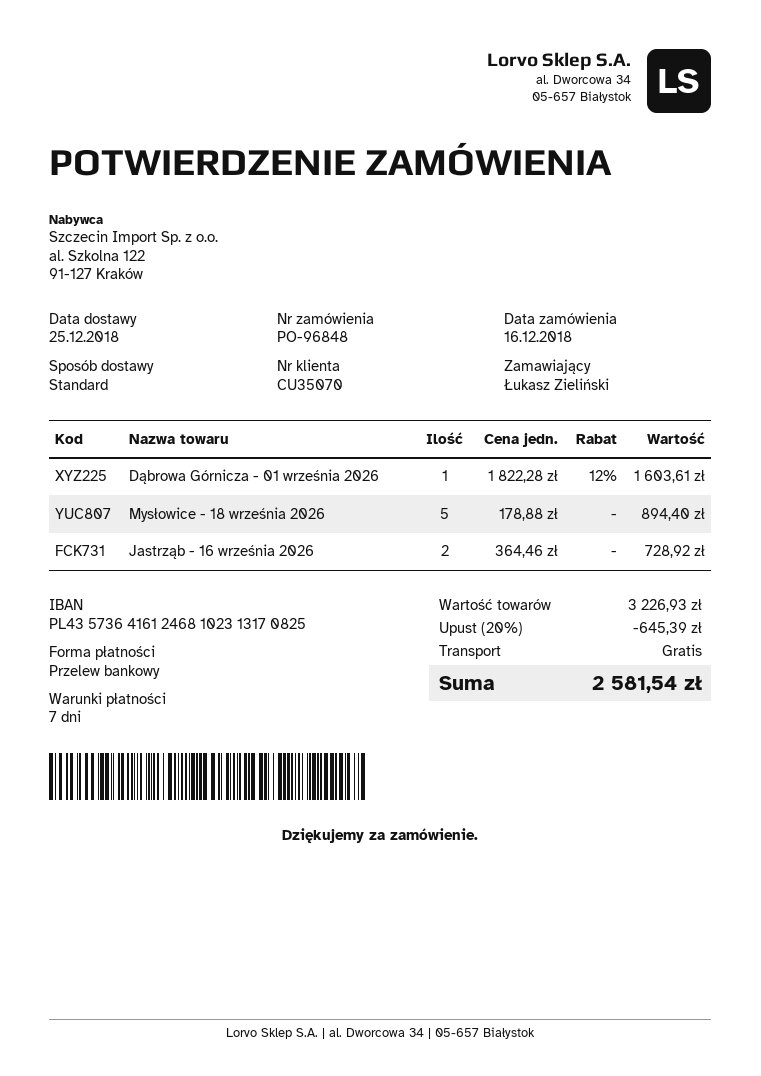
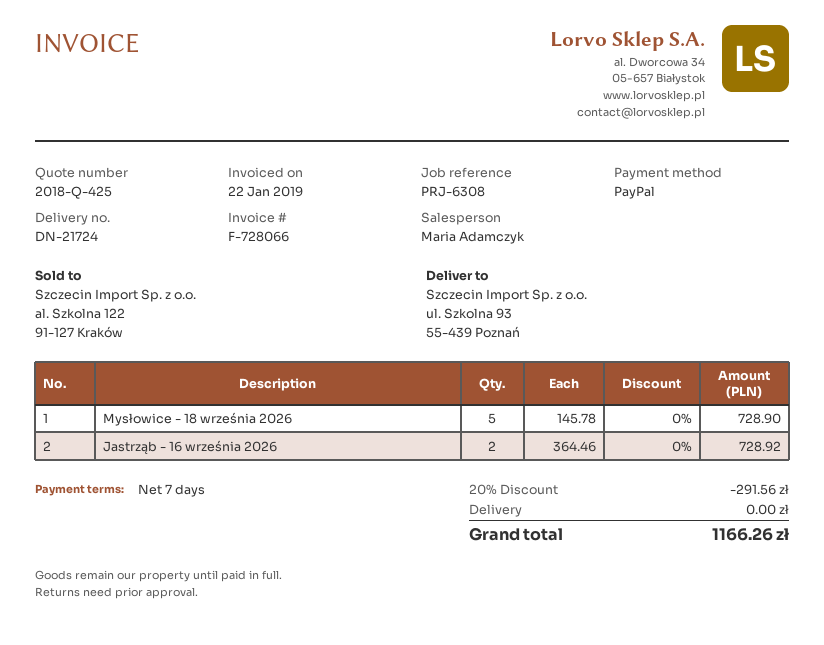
payment method: bank transfer -> PayPal
Dąbrowa Górnicza - 01 września 2026: 1 x 1822.28 - 12% = 1603.61 -> none
Mysłowice - 18 września 2026: 5 x 178.88 = 894.40 -> 5 x 145.78 = 728.90
discount: 20% = 645.39 -> 20% = 291.56
total: 2581.54 -> 1166.26

